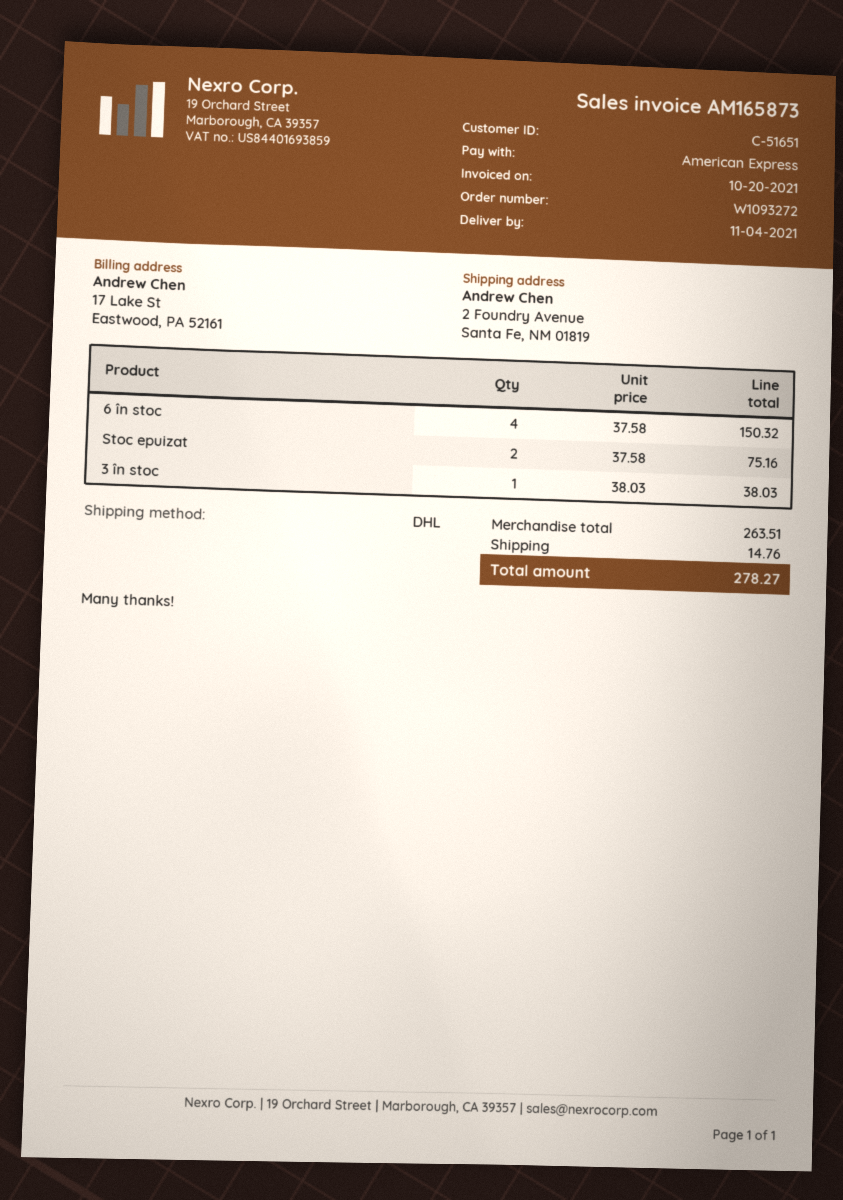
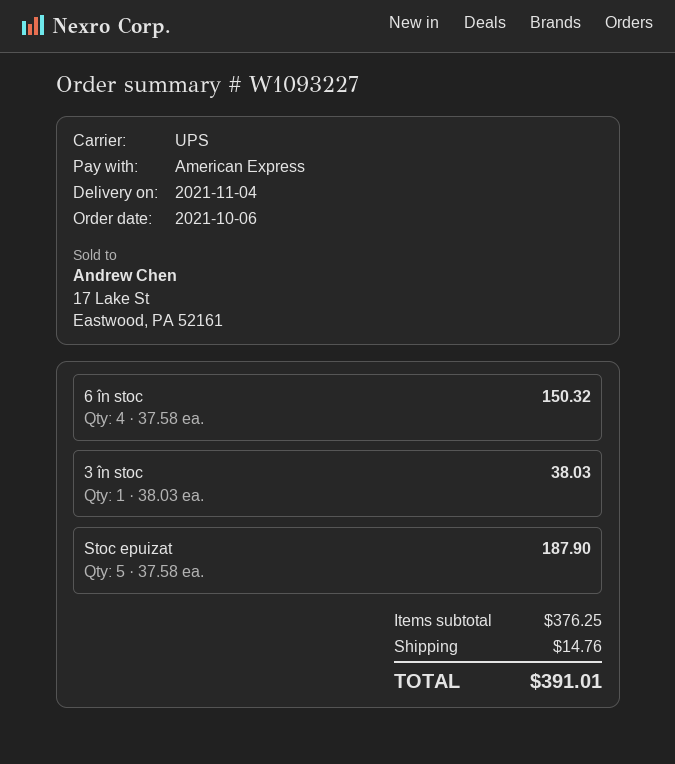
order number: W1093272 -> W1093227
shipping method: DHL -> UPS
Stoc epuizat: 2 x 37.58 = 75.16 -> 5 x 37.58 = 187.90
subtotal: 263.51 -> 376.25
total: 278.27 -> 391.01

